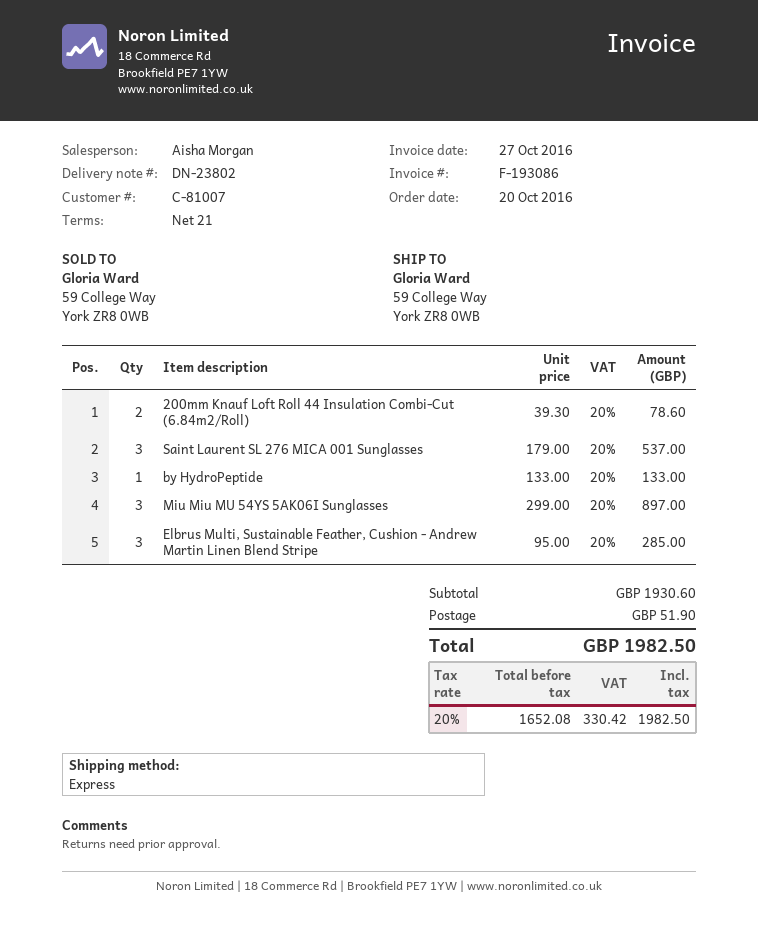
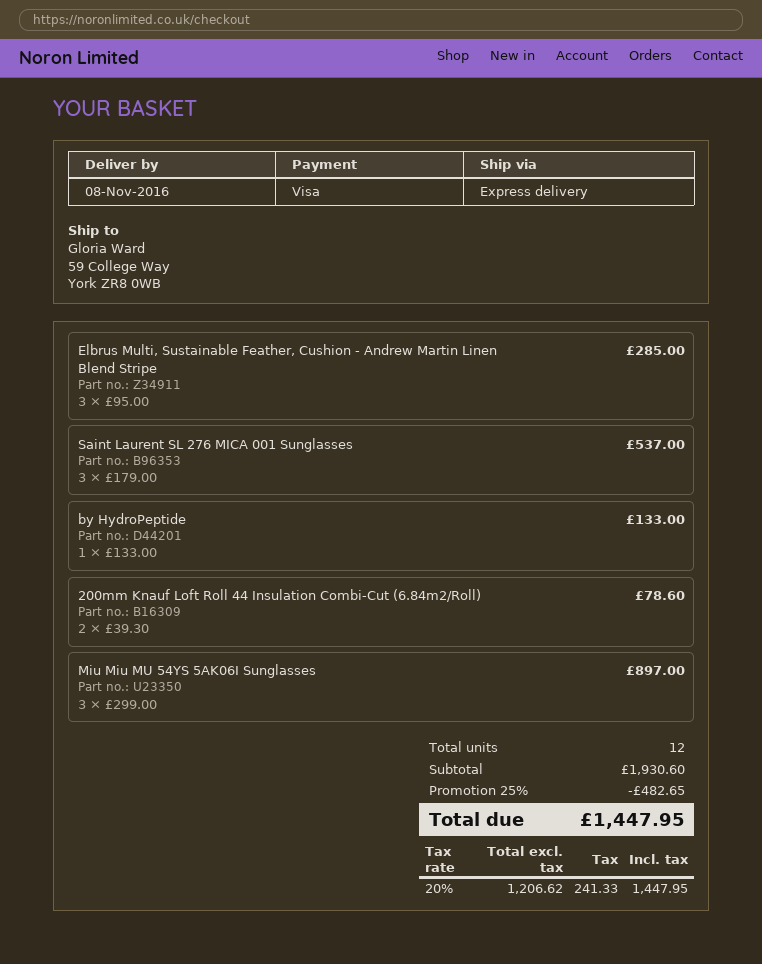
discount: none -> 25% = 482.65
shipping: 51.90 -> none
net: 1652.08 -> 1206.62
tax: 20% = 330.42 -> 20% = 241.33
total: 1982.50 -> 1447.95

